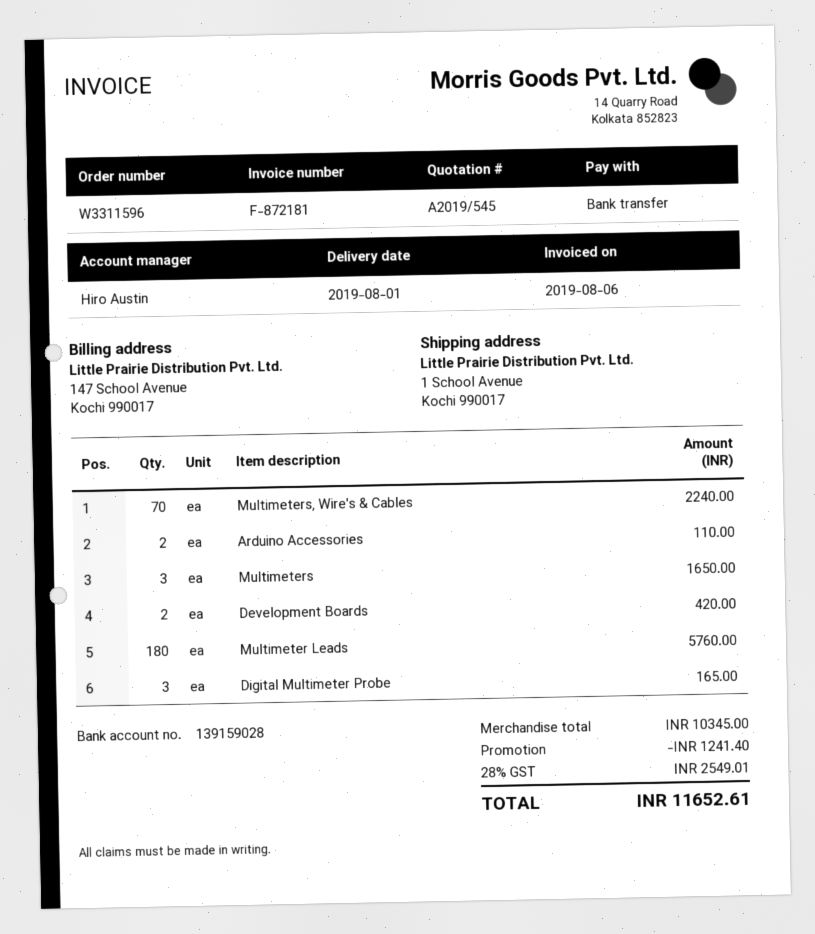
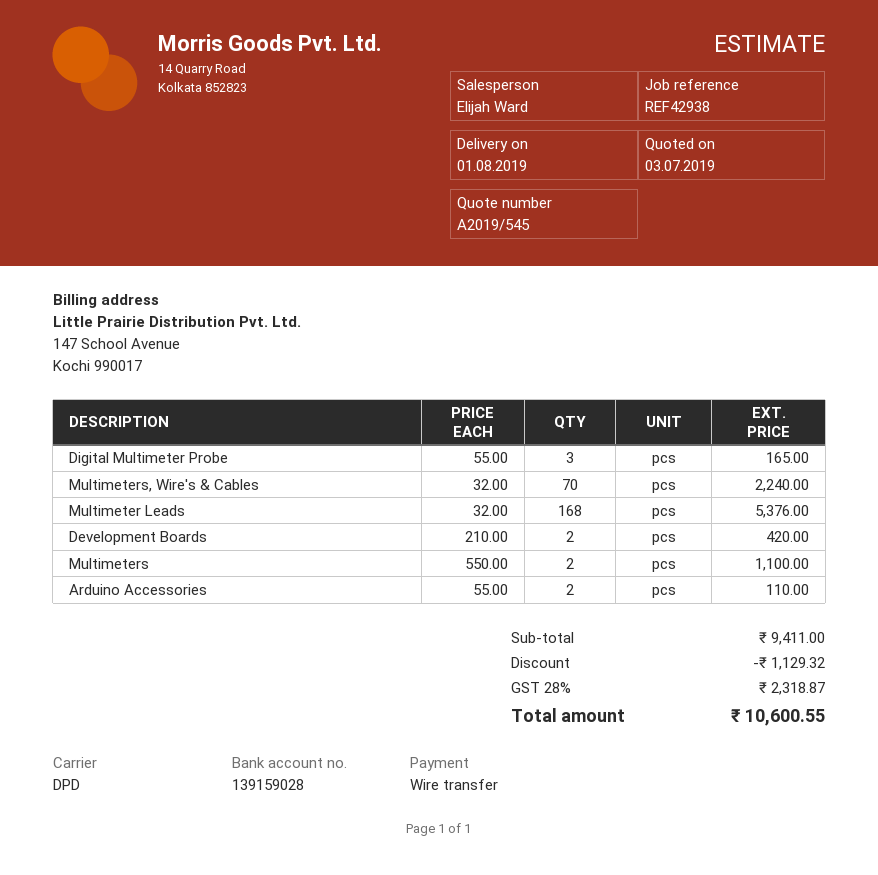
sales rep: Hiro Austin -> Elijah Ward
Multimeters: 3 for 1650.00 -> 2 for 1100.00
Multimeter Leads: 180 for 5760.00 -> 168 for 5376.00
subtotal: 10345.00 -> 9411.00
discount: 1241.40 -> 1129.32
tax: 28% = 2549.01 -> 28% = 2318.87
total: 11652.61 -> 10600.55

